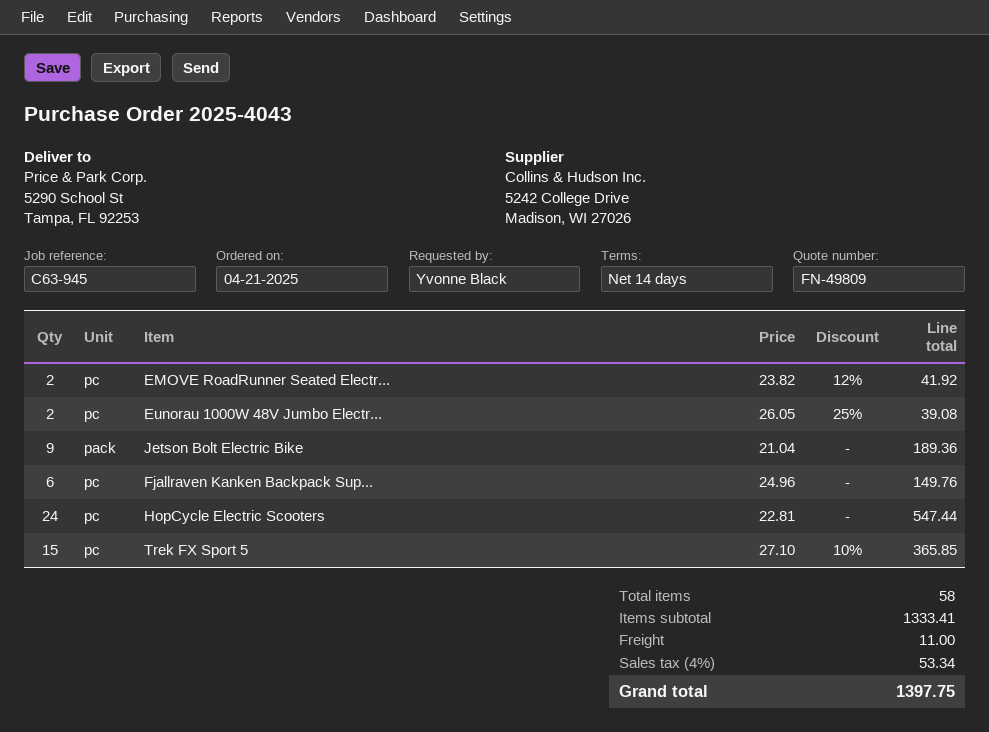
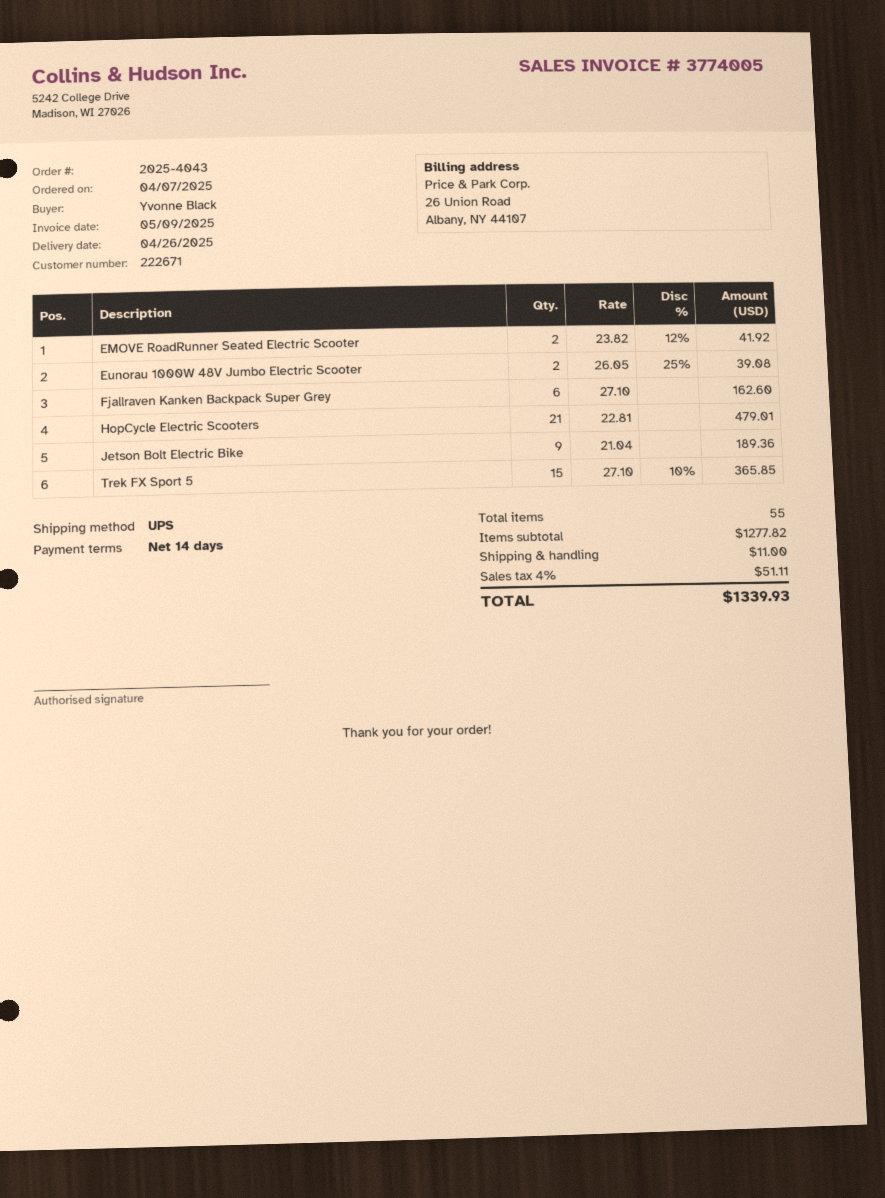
order date: 2025-04-21 -> 2025-04-07
Fjallraven Kanken Backpack Sup...: 6 x 24.96 = 149.76 -> 6 x 27.10 = 162.60
HopCycle Electric Scooters: 24 x 22.81 = 547.44 -> 21 x 22.81 = 479.01
total quantity: 58 -> 55
subtotal: 1333.41 -> 1277.82
tax: 4% = 53.34 -> 4% = 51.11
total: 1397.75 -> 1339.93

